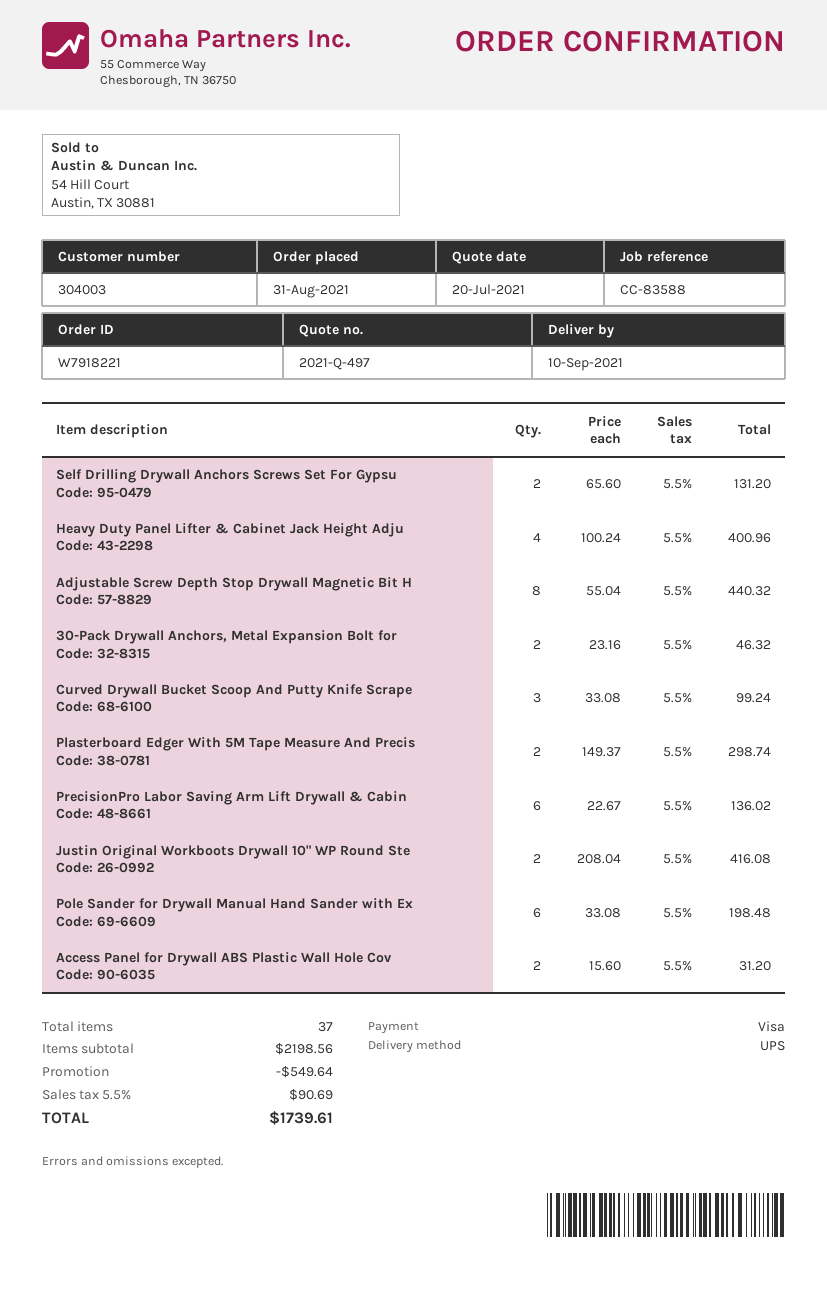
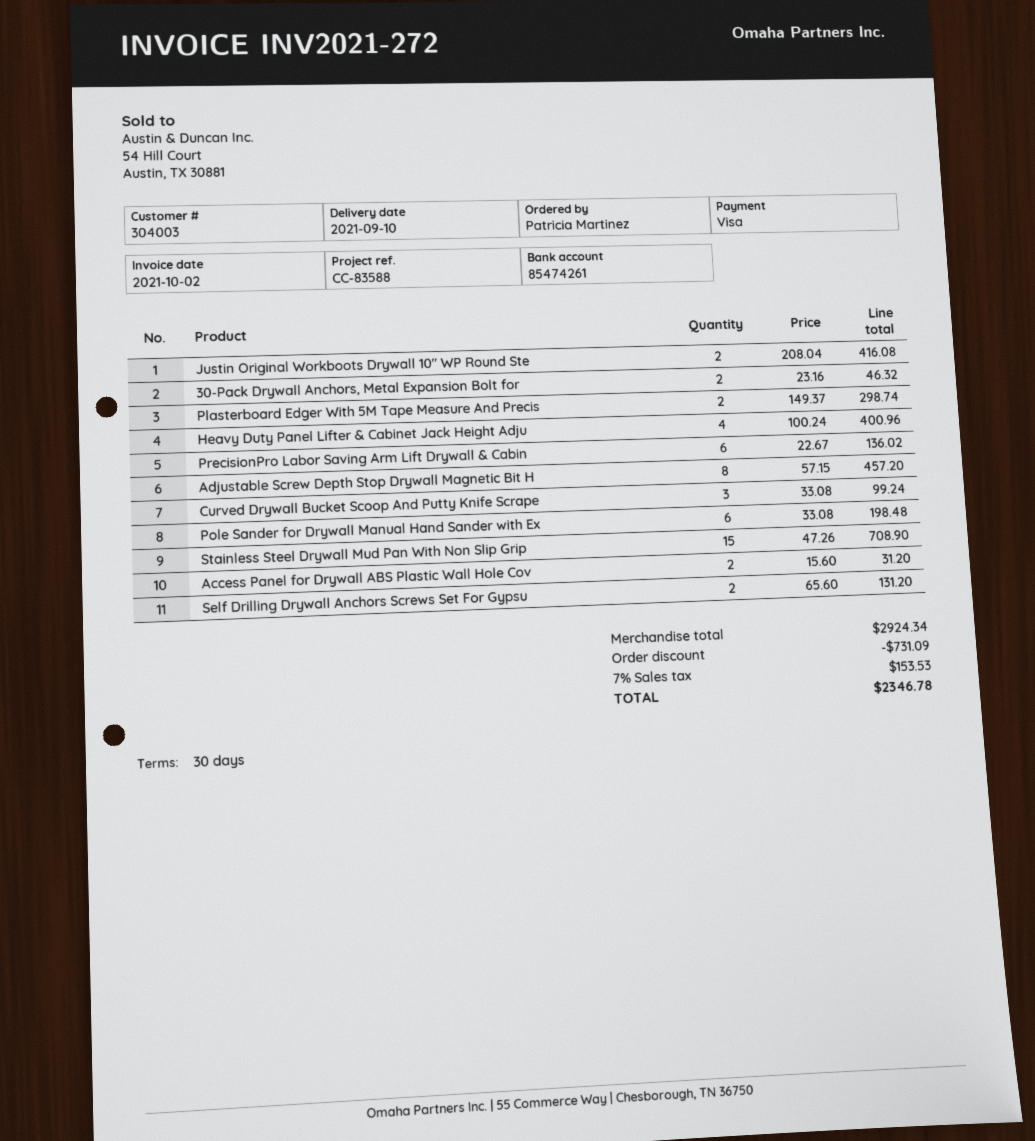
Adjustable Screw Depth Stop Drywall Magnetic Bit H: 8 x 55.04 = 440.32 -> 8 x 57.15 = 457.20
Stainless Steel Drywall Mud Pan With Non Slip Grip: none -> 15 x 47.26 = 708.90
subtotal: 2198.56 -> 2924.34
discount: 549.64 -> 731.09
tax: 5.5% = 90.69 -> 7% = 153.53
total: 1739.61 -> 2346.78

